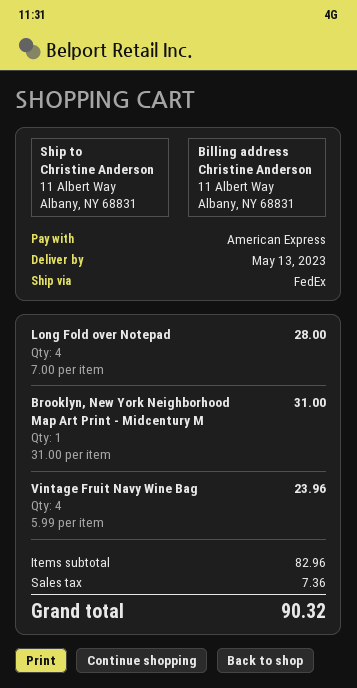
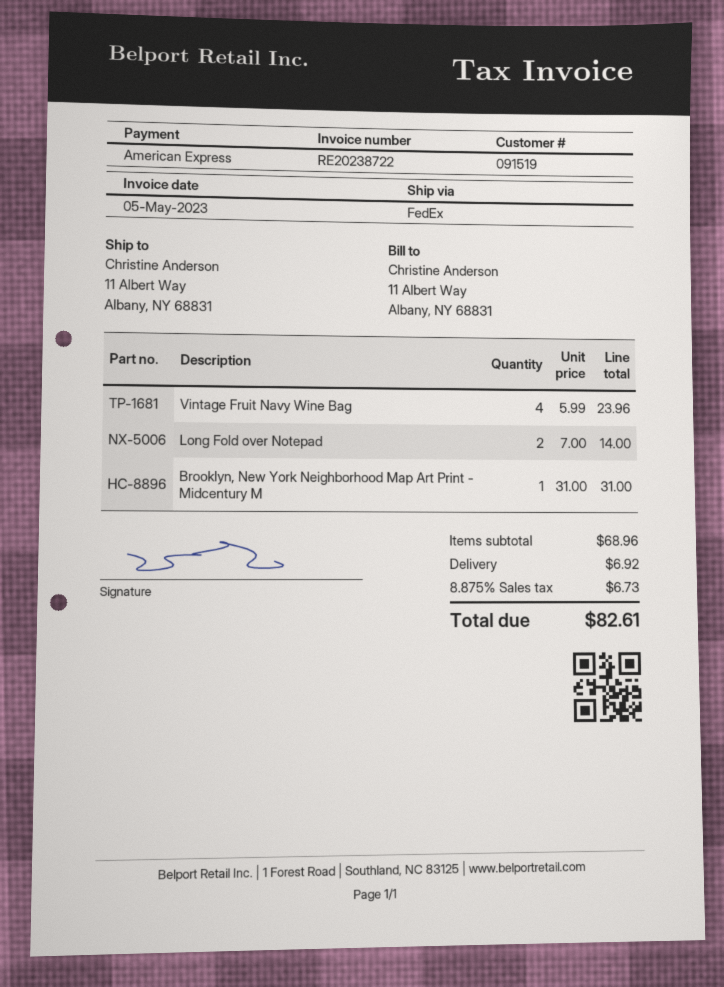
Long Fold over Notepad: 4 x 7.00 = 28.00 -> 2 x 7.00 = 14.00
subtotal: 82.96 -> 68.96
shipping: none -> 6.92
tax: 7.36 -> 6.73
total: 90.32 -> 82.61

